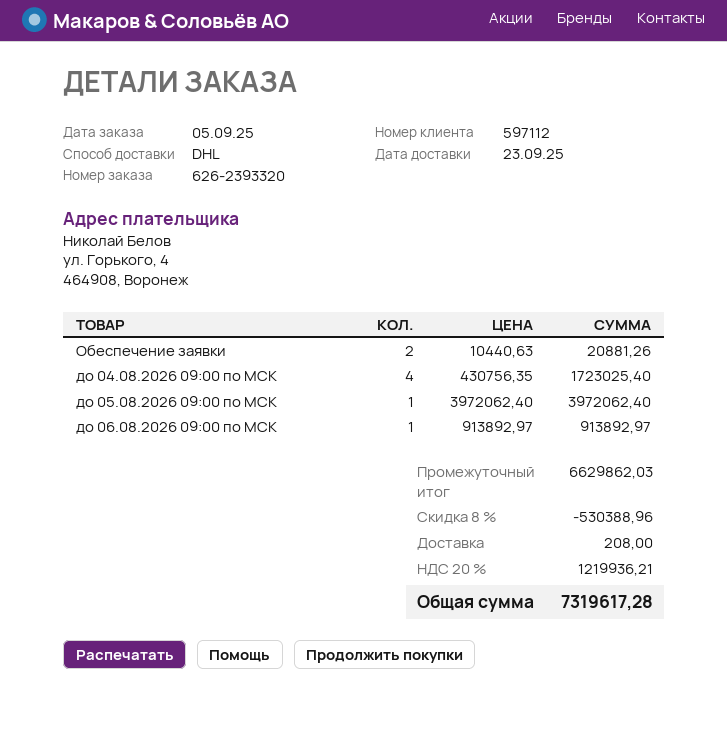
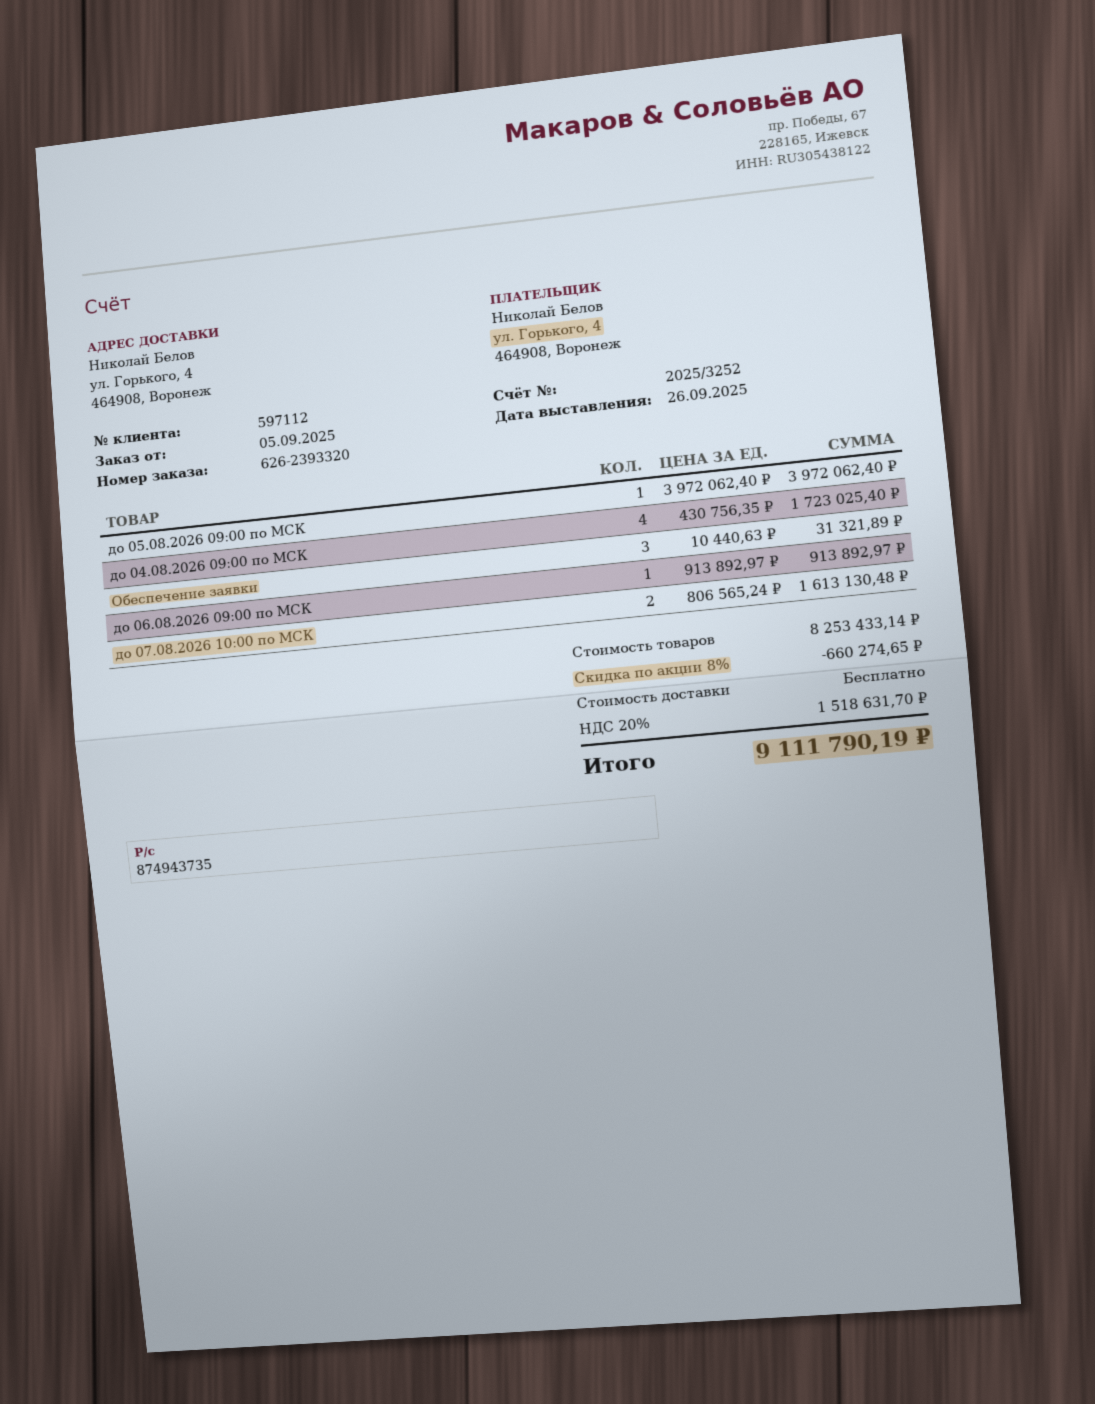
Обеспечение заявки: 2 x 10440.63 = 20881.26 -> 3 x 10440.63 = 31321.89
до 07.08.2026 10:00 по МСК: none -> 2 x 806565.24 = 1613130.48
subtotal: 6629862.03 -> 8253433.14
discount: 8% = 530388.96 -> 8% = 660274.65
shipping: 208.00 -> 0.00
tax: 20% = 1219936.21 -> 20% = 1518631.70
total: 7319617.28 -> 9111790.19

